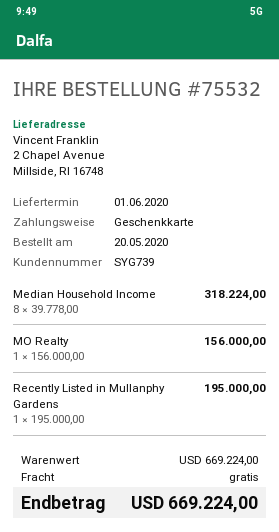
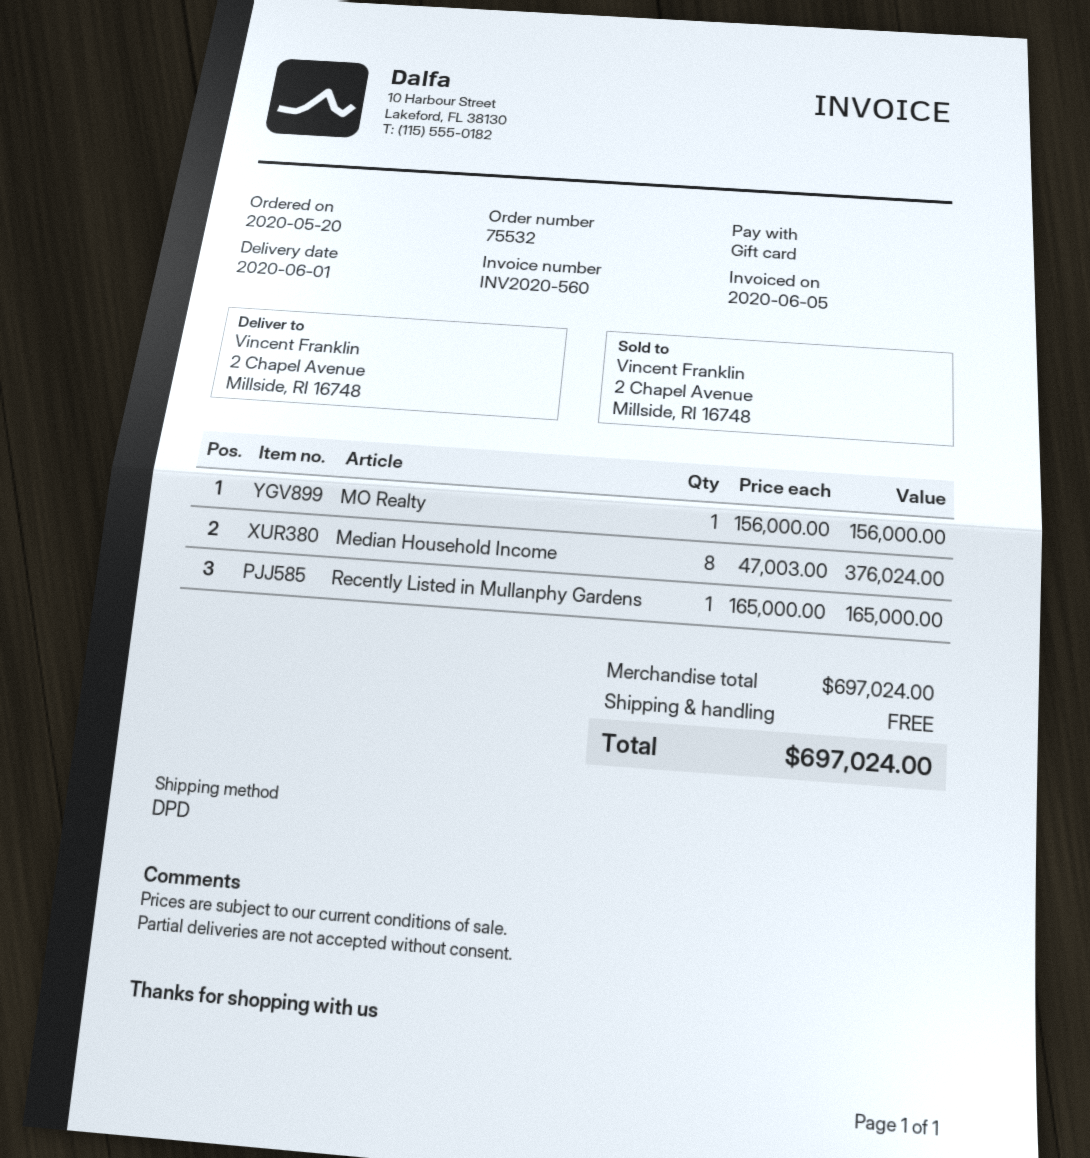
Median Household Income: 8 x 39778.00 = 318224.00 -> 8 x 47003.00 = 376024.00
Recently Listed in Mullanphy Gardens: 1 x 195000.00 = 195000.00 -> 1 x 165000.00 = 165000.00
subtotal: 669224.00 -> 697024.00
total: 669224.00 -> 697024.00

